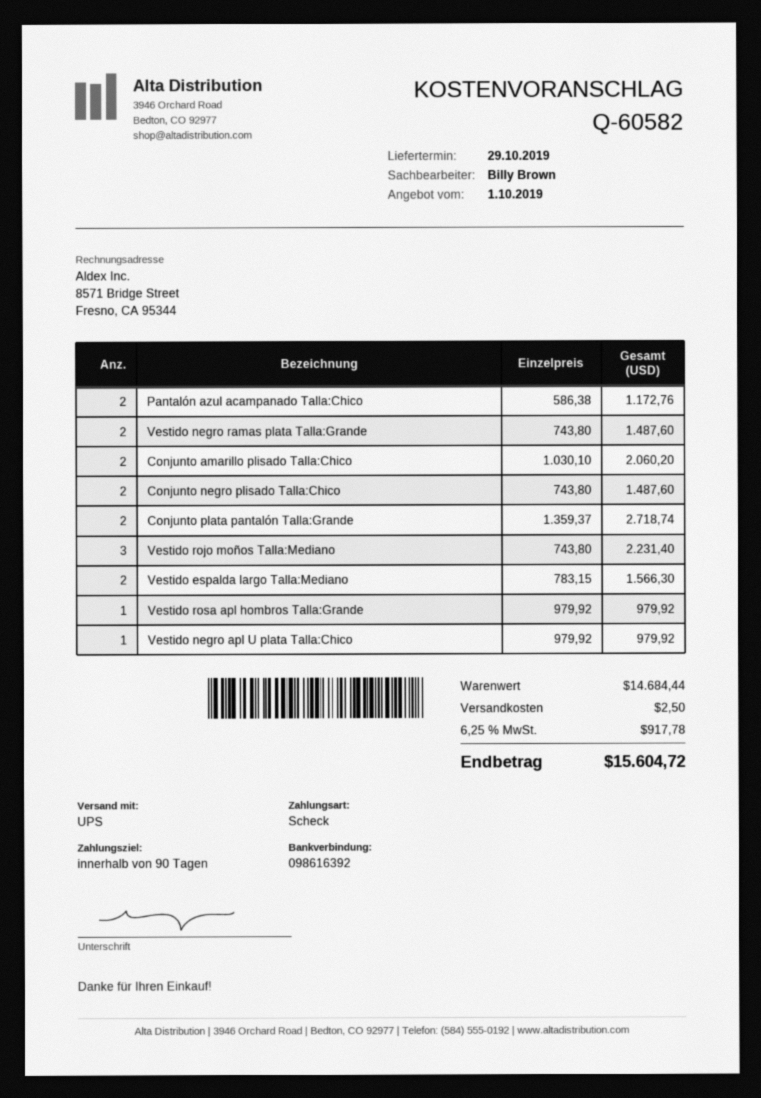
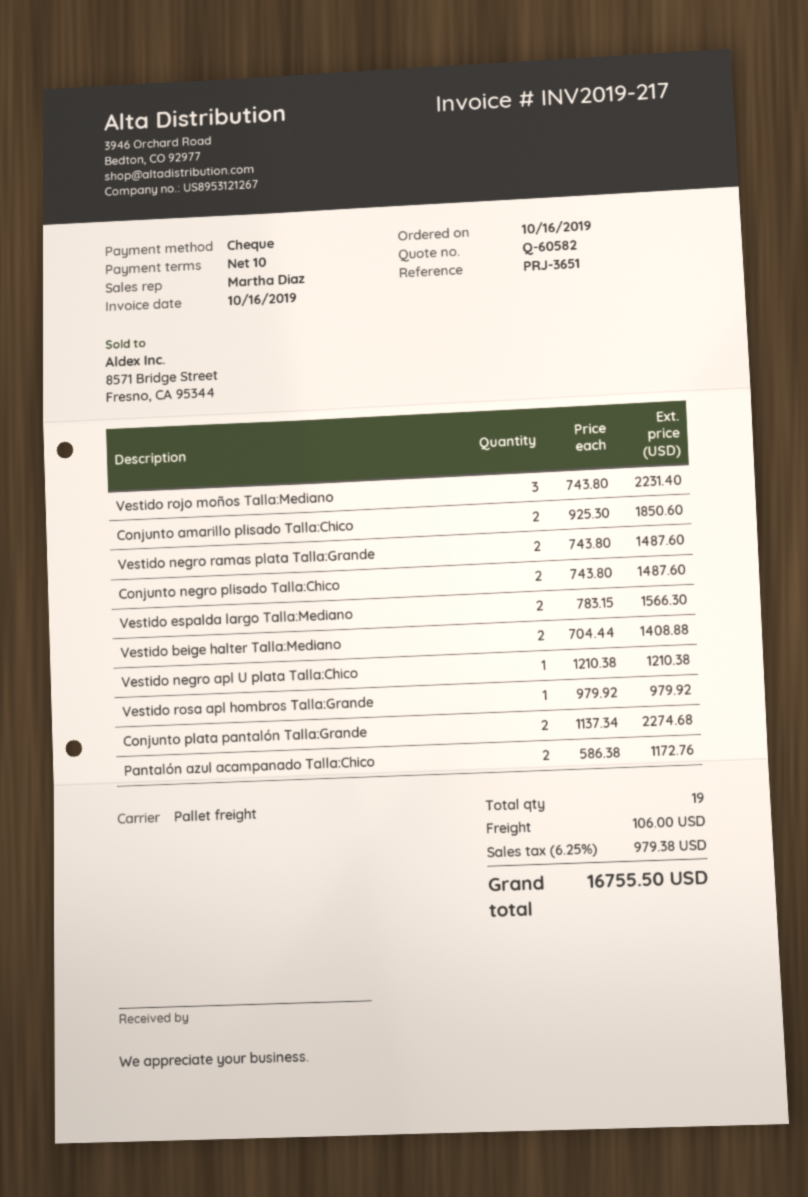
payment terms: 90 days -> 10 days
sales rep: Billy Brown -> Martha Diaz
shipping method: UPS -> pallet freight
Conjunto amarillo plisado Talla:Chico: 2 x 1030.10 = 2060.20 -> 2 x 925.30 = 1850.60
Conjunto plata pantalón Talla:Grande: 2 x 1359.37 = 2718.74 -> 2 x 1137.34 = 2274.68
Vestido negro apl U plata Talla:Chico: 1 x 979.92 = 979.92 -> 1 x 1210.38 = 1210.38
Vestido beige halter Talla:Mediano: none -> 2 x 704.44 = 1408.88
shipping: 2.50 -> 106.00
tax: 6.25% = 917.78 -> 6.25% = 979.38
total: 15604.72 -> 16755.50

